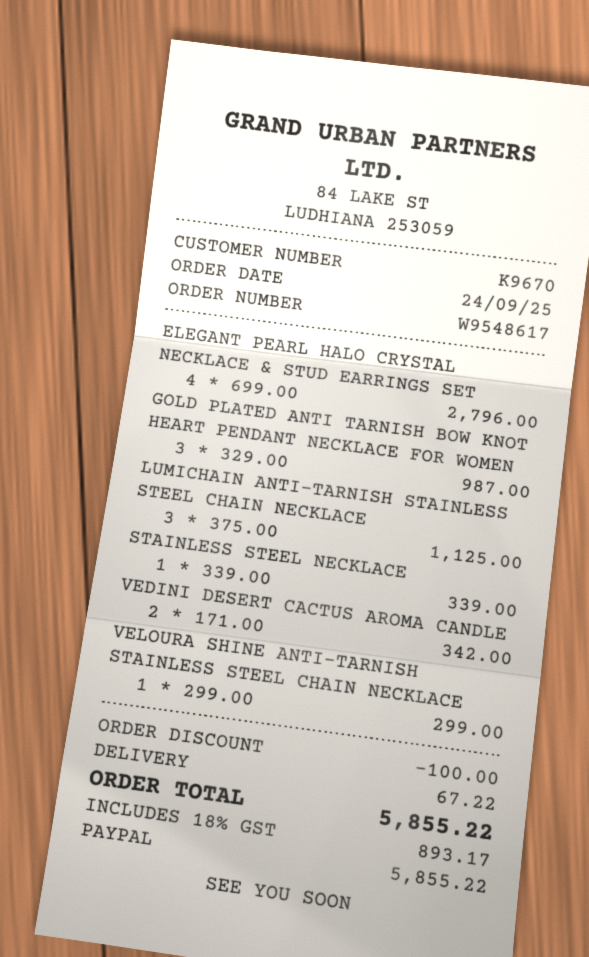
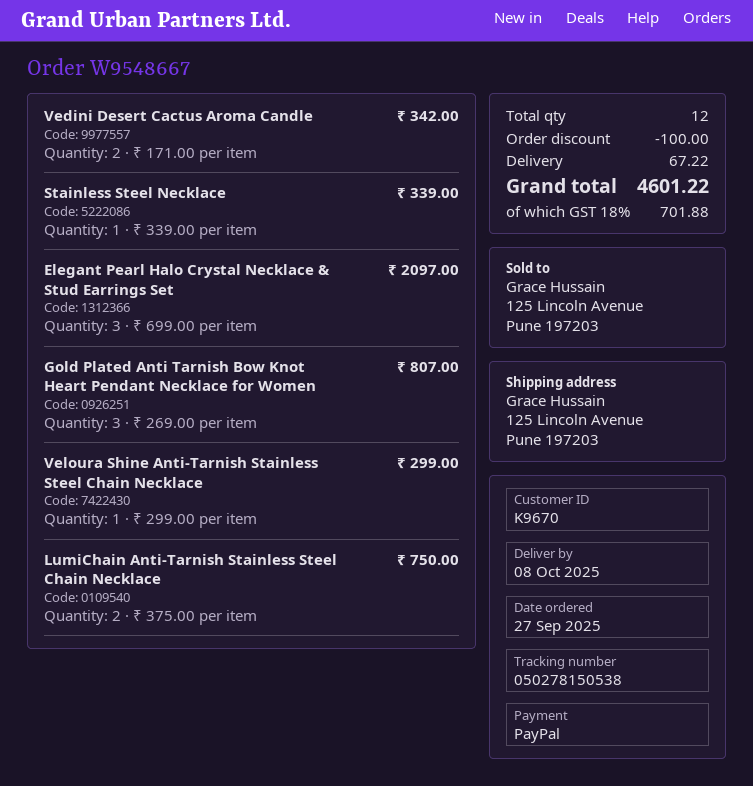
order number: W9548617 -> W9548667
order date: 2025-09-24 -> 2025-09-27
ELEGANT PEARL HALO CRYSTAL NECKLACE & STUD EARRINGS SET: 4 x 699.00 = 2796.00 -> 3 x 699.00 = 2097.00
GOLD PLATED ANTI TARNISH BOW KNOT HEART PENDANT NECKLACE FOR WOMEN: 3 x 329.00 = 987.00 -> 3 x 269.00 = 807.00
LUMICHAIN ANTI-TARNISH STAINLESS STEEL CHAIN NECKLACE: 3 x 375.00 = 1125.00 -> 2 x 375.00 = 750.00
tax: 18% = 893.17 -> 18% = 701.88
total: 5855.22 -> 4601.22

